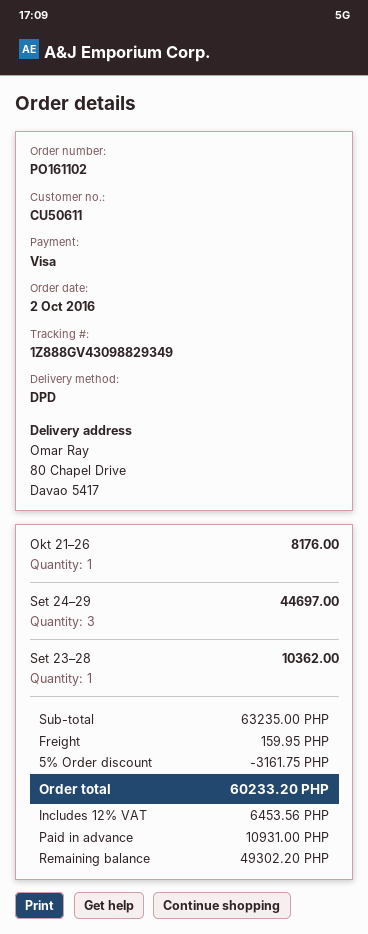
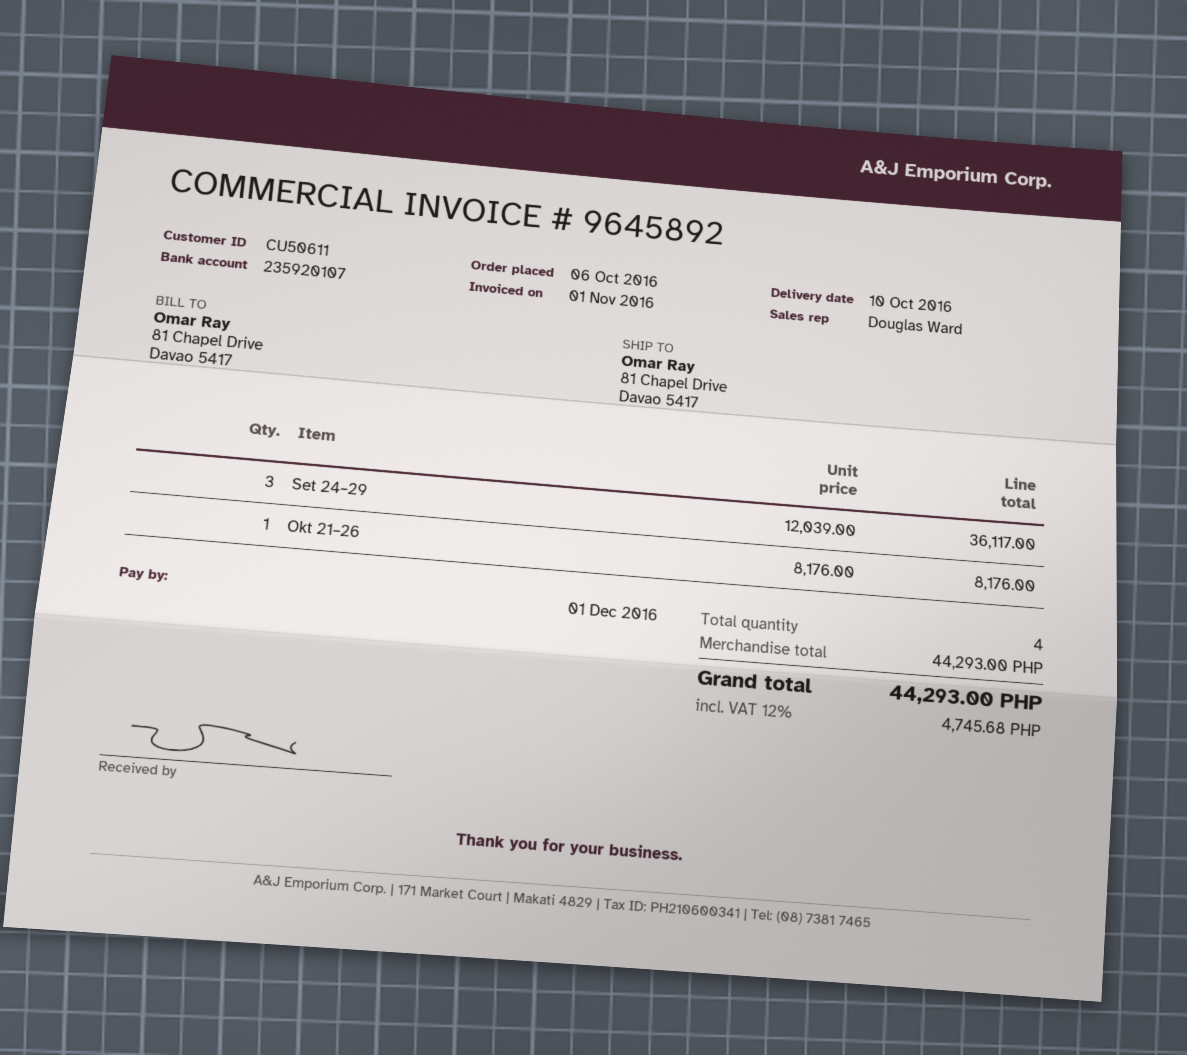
order date: 2016-10-02 -> 2016-10-06
ship to: 80 Chapel Drive, Davao 5417 -> 81 Chapel Drive, Davao 5417
Set 24–29: 3 for 44697.00 -> 3 for 36117.00
Set 23–28: 1 for 10362.00 -> none
subtotal: 63235.00 -> 44293.00
discount: 5% = 3161.75 -> none
shipping: 159.95 -> none
tax: 12% = 6453.56 -> 12% = 4745.68
total: 60233.20 -> 44293.00

